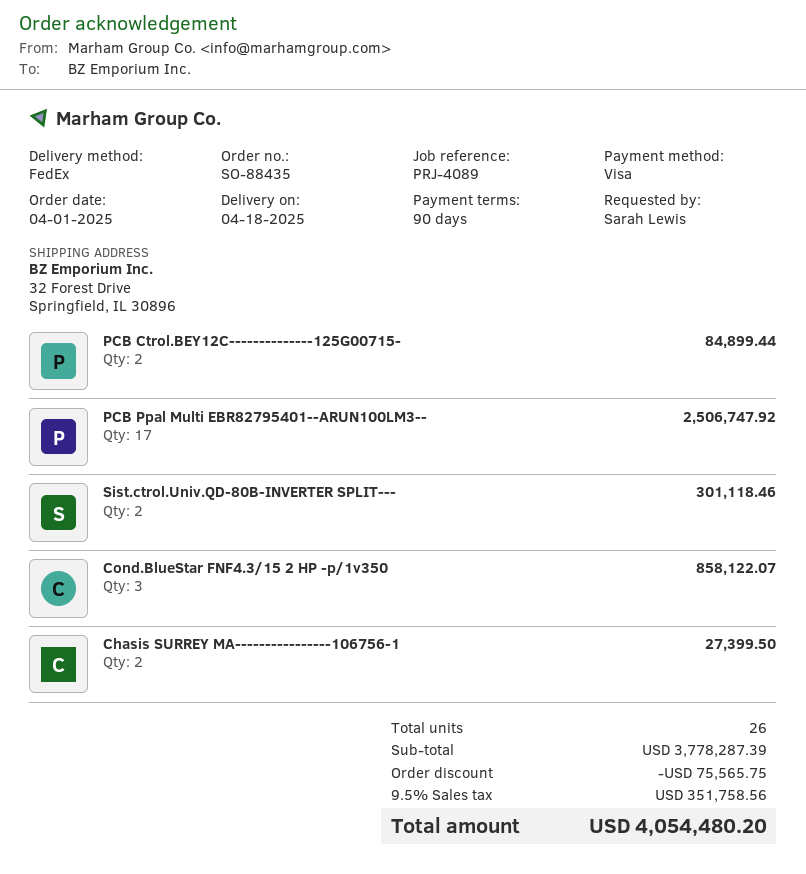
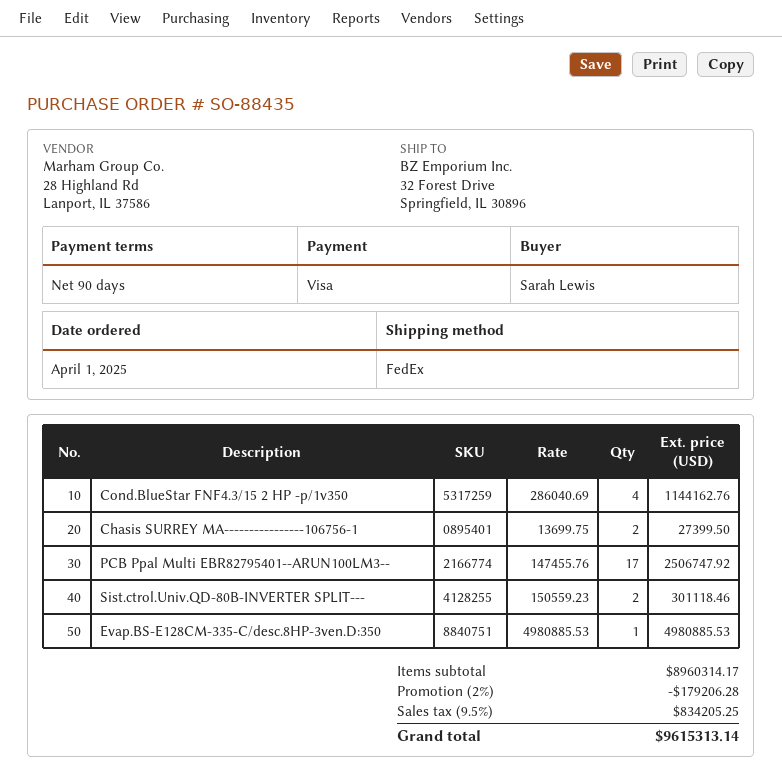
PCB Ctrol.BEY12C--------------125G00715-: 2 for 84899.44 -> none
Cond.BlueStar FNF4.3/15 2 HP -p/1v350: 3 for 858122.07 -> 4 for 1144162.76
Evap.BS-E128CM-335-C/desc.8HP-3ven.D:350: none -> 1 for 4980885.53
subtotal: 3778287.39 -> 8960314.17
discount: 75565.75 -> 179206.28
tax: 9.5% = 351758.56 -> 9.5% = 834205.25
total: 4054480.20 -> 9615313.14

